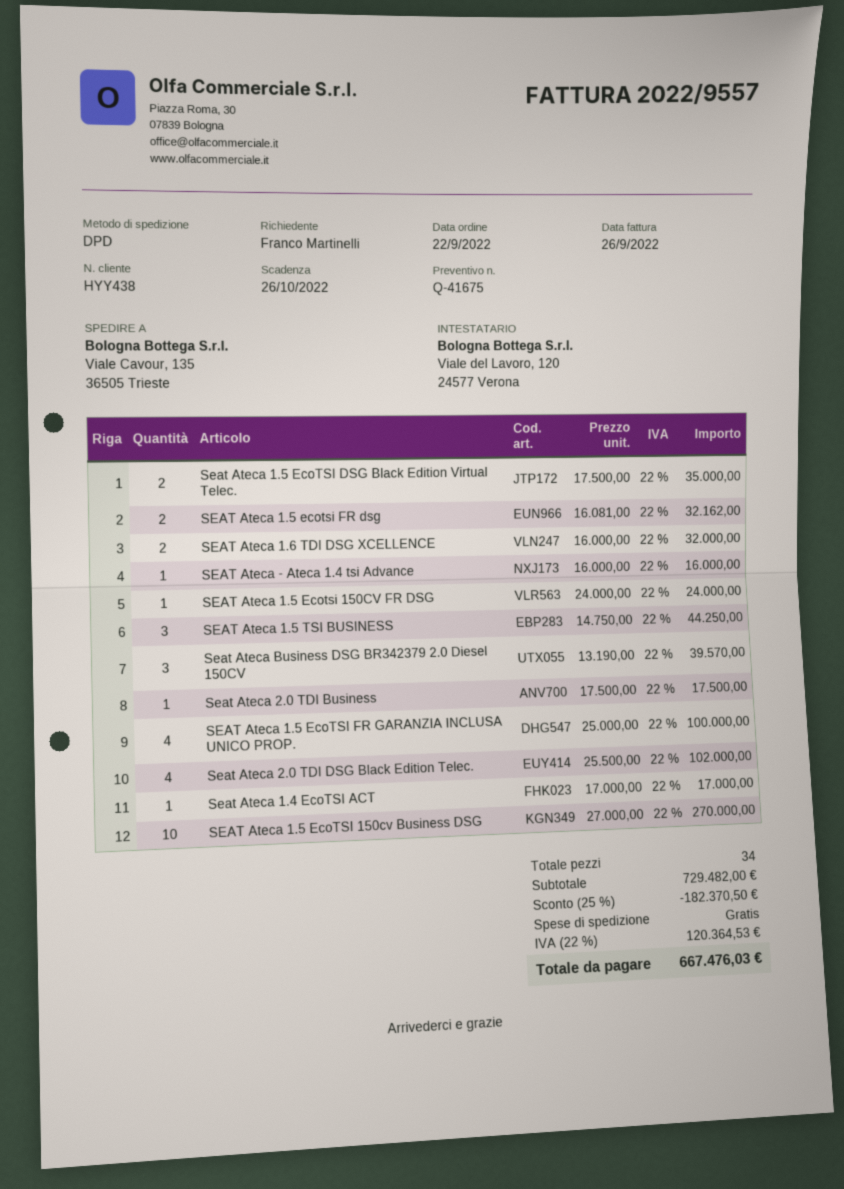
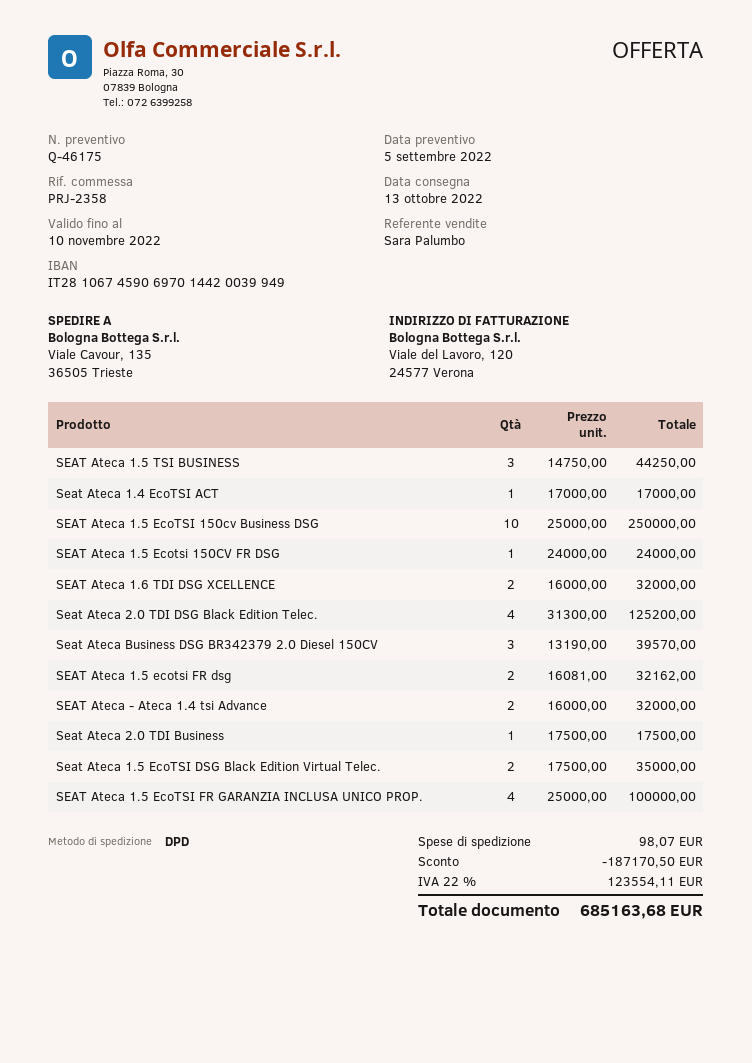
quote number: Q-41675 -> Q-46175
SEAT Ateca - Ateca 1.4 tsi Advance: 1 x 16000.00 = 16000.00 -> 2 x 16000.00 = 32000.00
Seat Ateca 2.0 TDI DSG Black Edition Telec.: 4 x 25500.00 = 102000.00 -> 4 x 31300.00 = 125200.00
SEAT Ateca 1.5 EcoTSI 150cv Business DSG: 10 x 27000.00 = 270000.00 -> 10 x 25000.00 = 250000.00
discount: 182370.50 -> 187170.50
shipping: 0.00 -> 98.07
tax: 22% = 120364.53 -> 22% = 123554.11
total: 667476.03 -> 685163.68

